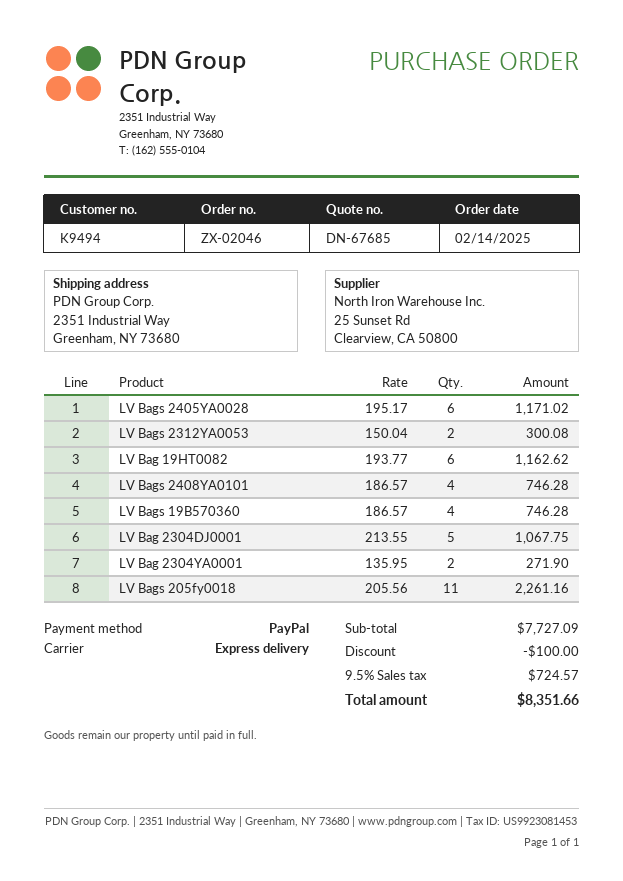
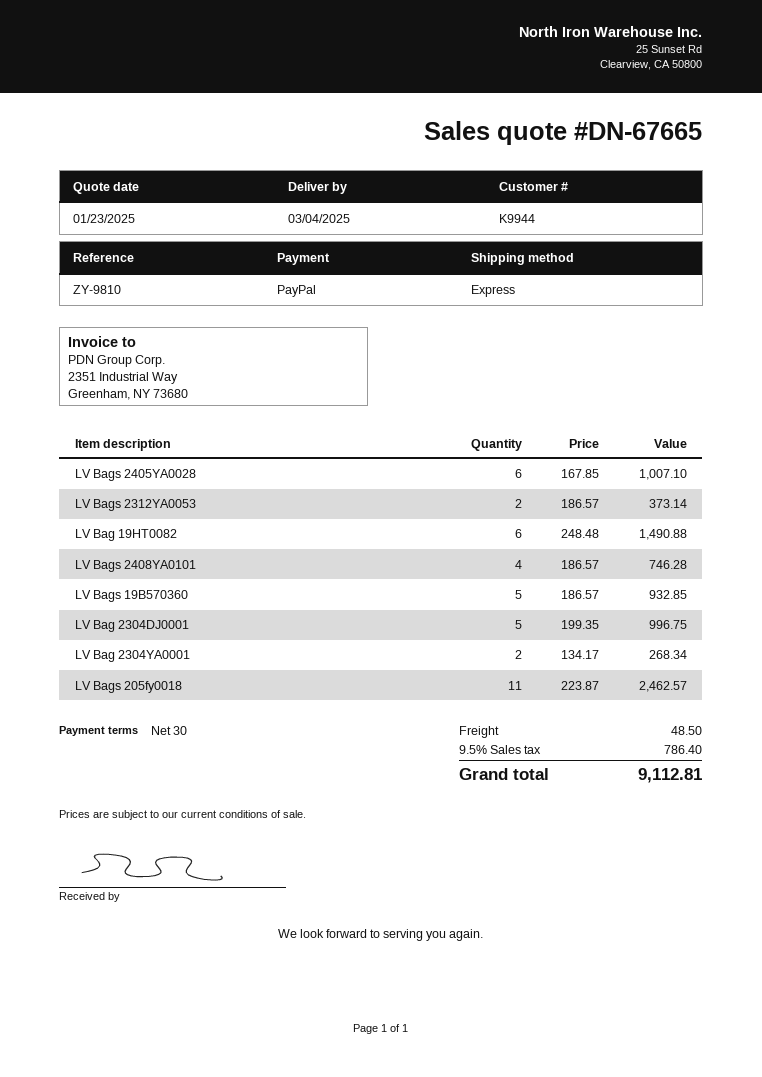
quote number: DN-67685 -> DN-67665
customer number: K9494 -> K9944
LV Bags 2405YA0028: 6 x 195.17 = 1171.02 -> 6 x 167.85 = 1007.10
LV Bags 2312YA0053: 2 x 150.04 = 300.08 -> 2 x 186.57 = 373.14
LV Bag 19HT0082: 6 x 193.77 = 1162.62 -> 6 x 248.48 = 1490.88
LV Bags 19B570360: 4 x 186.57 = 746.28 -> 5 x 186.57 = 932.85
LV Bag 2304DJ0001: 5 x 213.55 = 1067.75 -> 5 x 199.35 = 996.75
LV Bag 2304YA0001: 2 x 135.95 = 271.90 -> 2 x 134.17 = 268.34
LV Bags 205fy0018: 11 x 205.56 = 2261.16 -> 11 x 223.87 = 2462.57
discount: 100.00 -> none
shipping: none -> 48.50
tax: 9.5% = 724.57 -> 9.5% = 786.40
total: 8351.66 -> 9112.81

